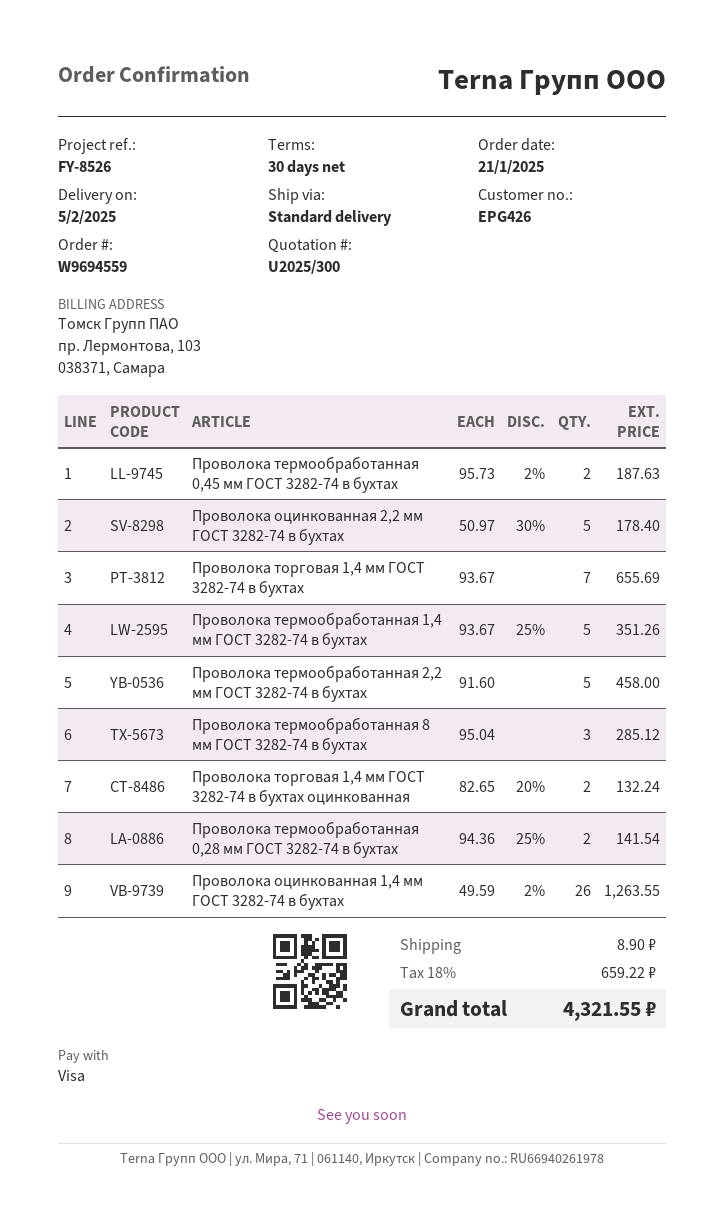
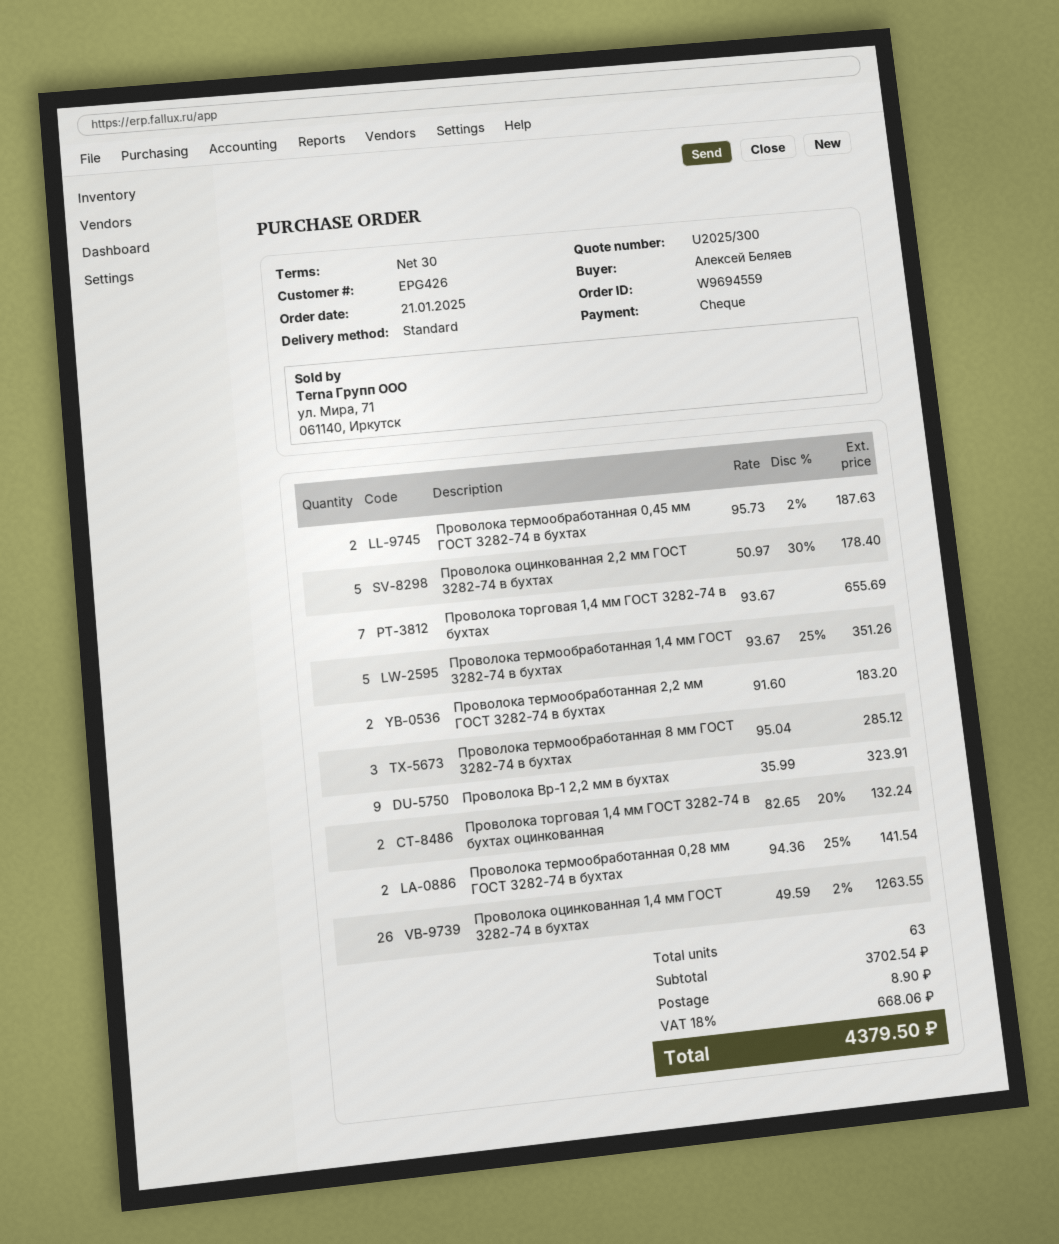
payment method: Visa -> cheque
Проволока термообработанная 2,2 мм ГОСТ 3282-74 в бухтах: 5 x 91.60 = 458.00 -> 2 x 91.60 = 183.20
Проволока Вр-1 2,2 мм в бухтах: none -> 9 x 35.99 = 323.91
tax: 18% = 659.22 -> 18% = 668.06
total: 4321.55 -> 4379.50

